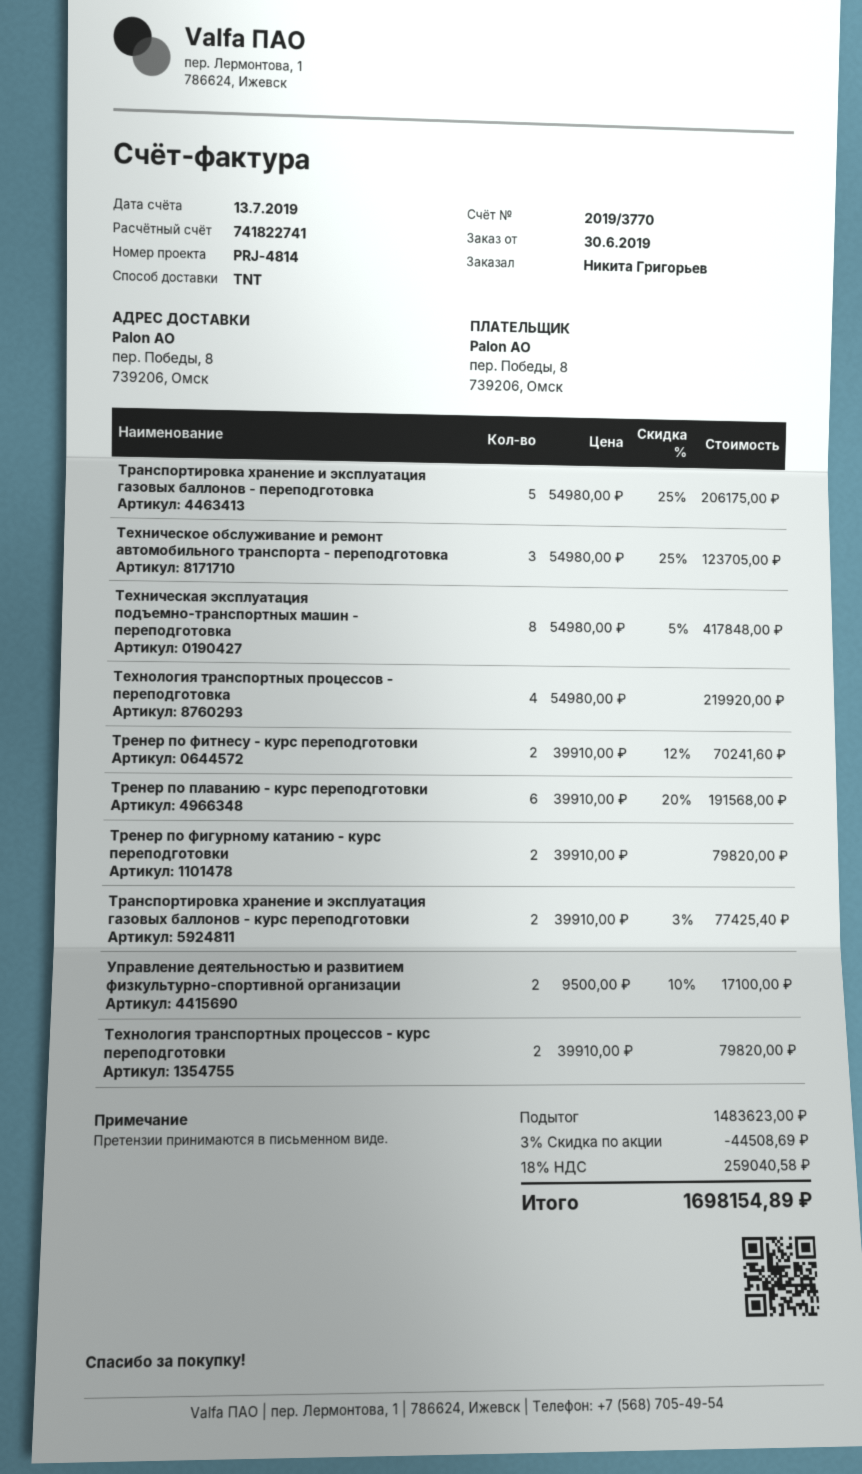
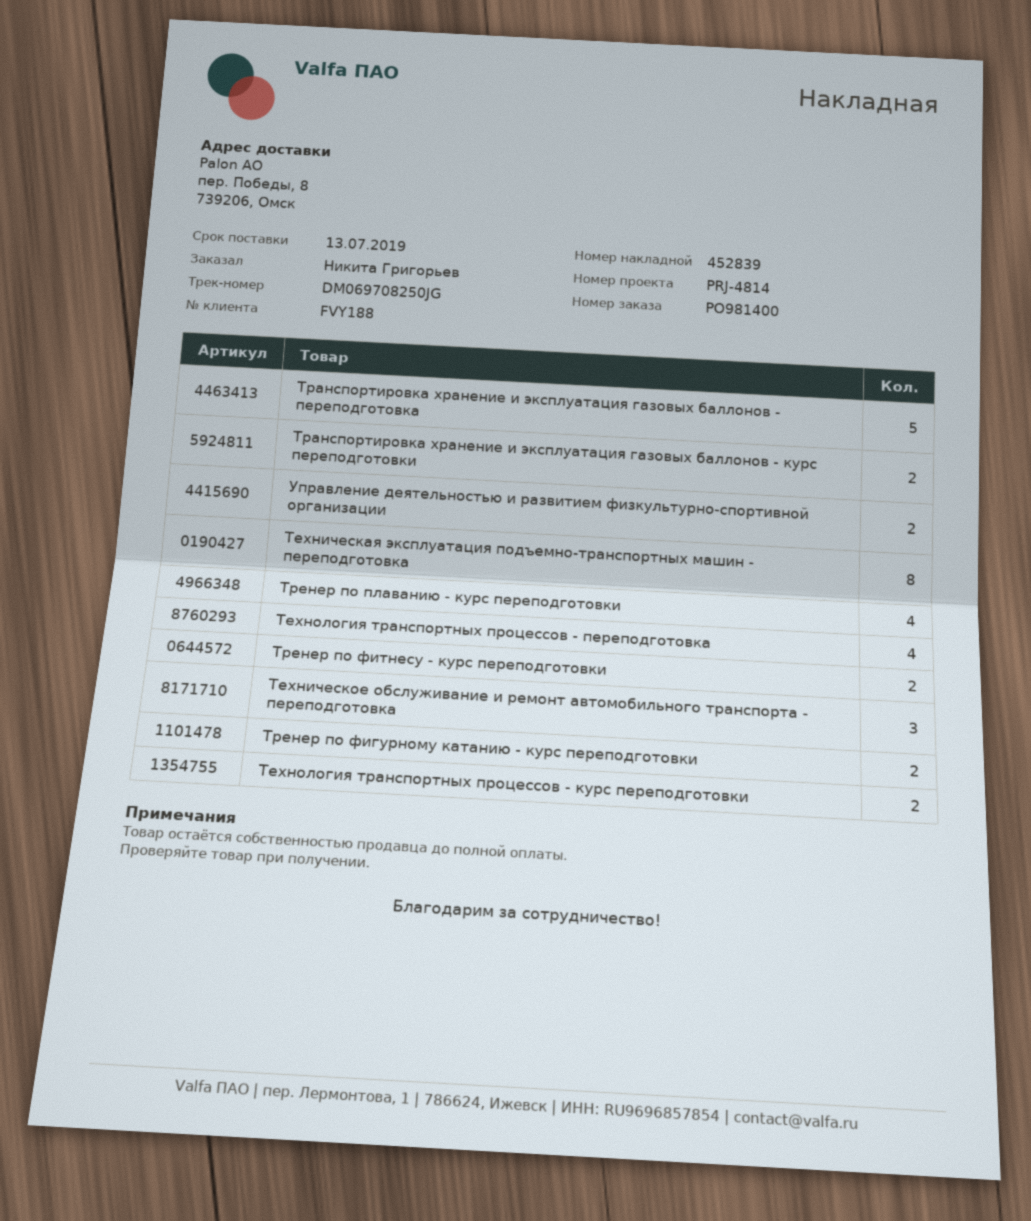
Тренер по плаванию - курс переподготовки: 6 -> 4

